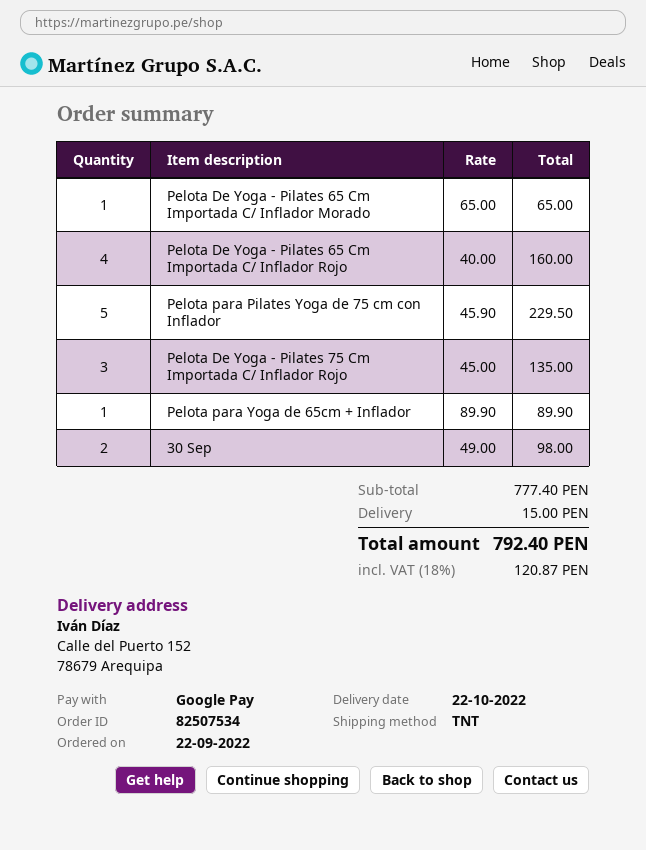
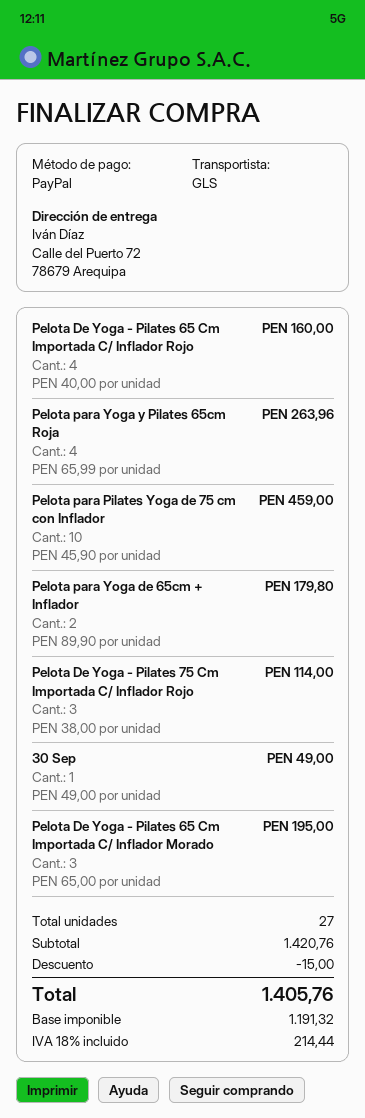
payment method: Google Pay -> PayPal
shipping method: TNT -> GLS
ship to: Calle del Puerto 152, 78679 Arequipa -> Calle del Puerto 72, 78679 Arequipa
Pelota De Yoga - Pilates 65 Cm Importada C/ Inflador Morado: 1 x 65.00 = 65.00 -> 3 x 65.00 = 195.00
Pelota para Pilates Yoga de 75 cm con Inflador: 5 x 45.90 = 229.50 -> 10 x 45.90 = 459.00
Pelota De Yoga - Pilates 75 Cm Importada C/ Inflador Rojo: 3 x 45.00 = 135.00 -> 3 x 38.00 = 114.00
Pelota para Yoga de 65cm + Inflador: 1 x 89.90 = 89.90 -> 2 x 89.90 = 179.80
30 Sep: 2 x 49.00 = 98.00 -> 1 x 49.00 = 49.00
Pelota para Yoga y Pilates 65cm Roja: none -> 4 x 65.99 = 263.96
subtotal: 777.40 -> 1420.76
discount: none -> 15.00
shipping: 15.00 -> none
tax: 18% = 120.87 -> 18% = 214.44
total: 792.40 -> 1405.76

